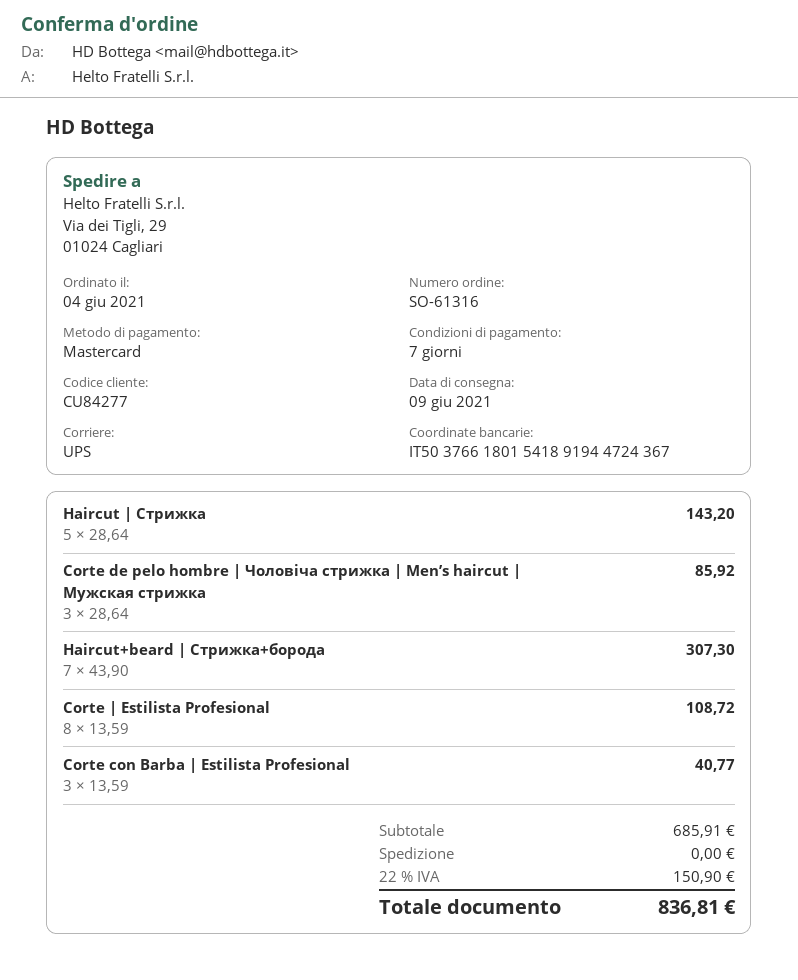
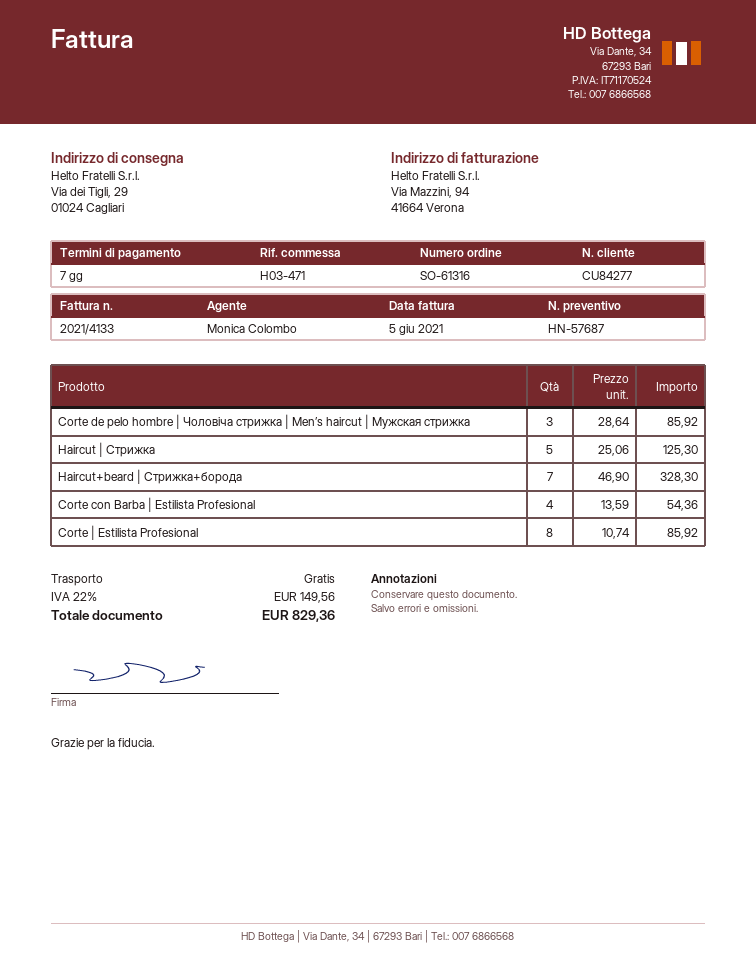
Haircut | Стрижка: 5 x 28.64 = 143.20 -> 5 x 25.06 = 125.30
Haircut+beard | Стрижка+борода: 7 x 43.90 = 307.30 -> 7 x 46.90 = 328.30
Corte | Estilista Profesional: 8 x 13.59 = 108.72 -> 8 x 10.74 = 85.92
Corte con Barba | Estilista Profesional: 3 x 13.59 = 40.77 -> 4 x 13.59 = 54.36
tax: 22% = 150.90 -> 22% = 149.56
total: 836.81 -> 829.36

